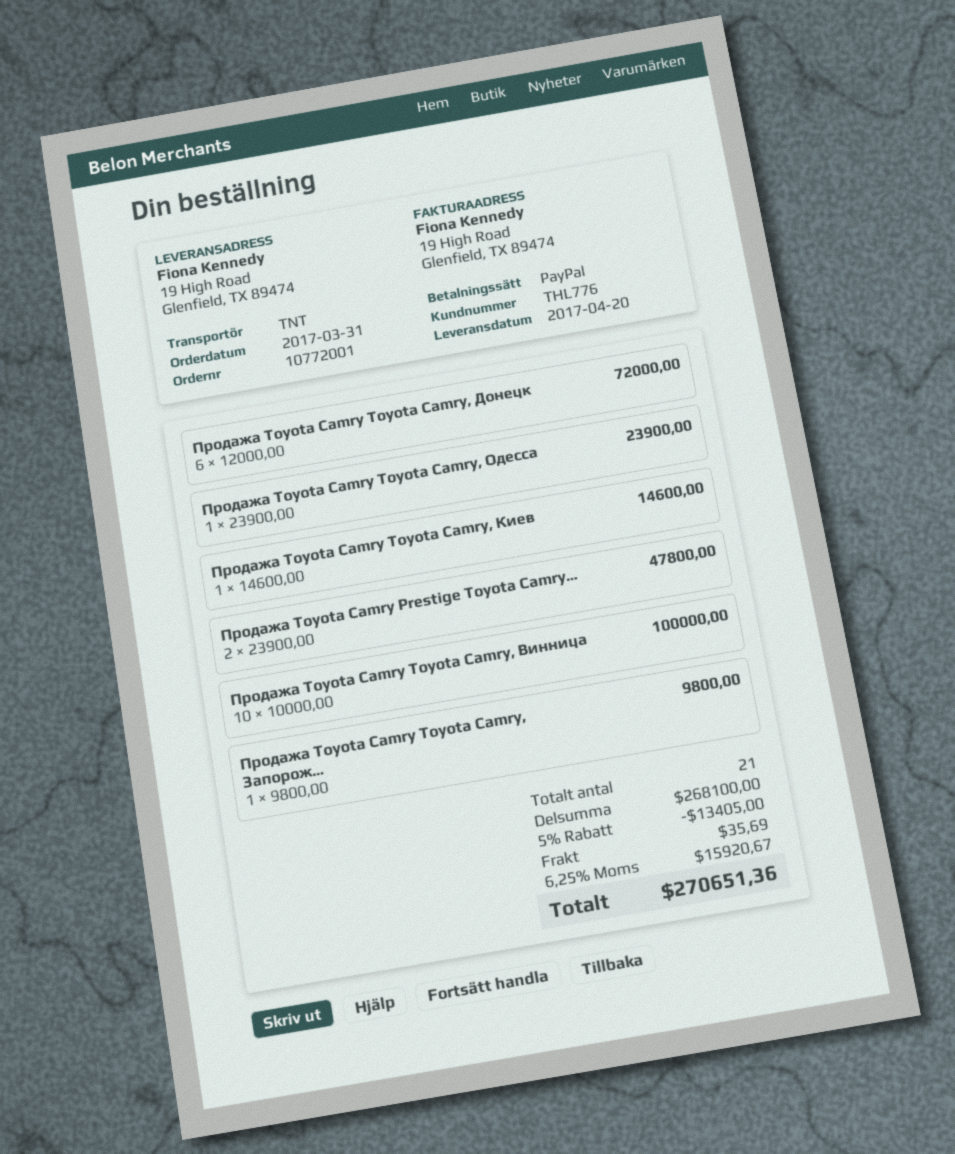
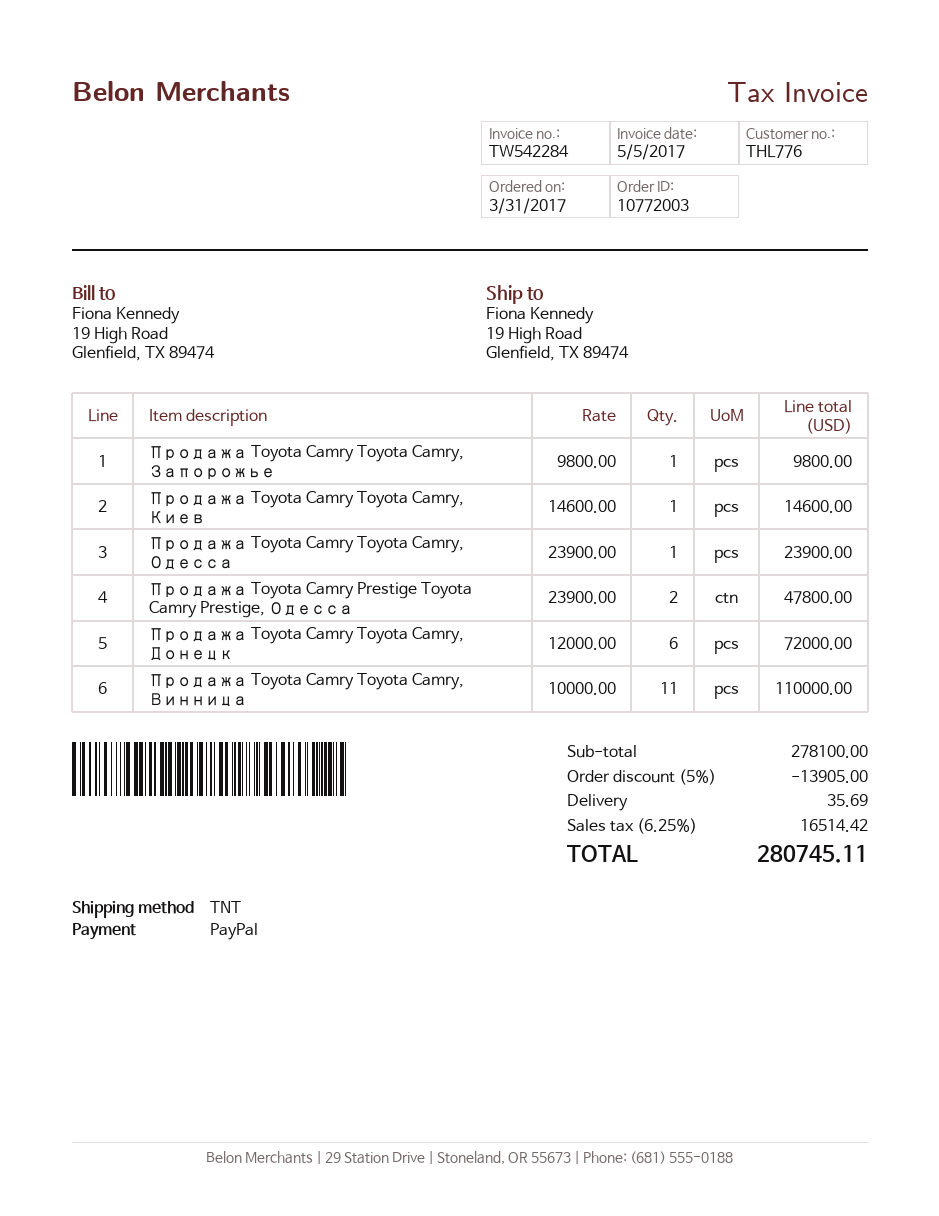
order number: 10772001 -> 10772003
Продажа Toyota Camry Toyota Camry, Винница: 10 x 10000.00 = 100000.00 -> 11 x 10000.00 = 110000.00
subtotal: 268100.00 -> 278100.00
discount: 5% = 13405.00 -> 5% = 13905.00
tax: 6.25% = 15920.67 -> 6.25% = 16514.42
total: 270651.36 -> 280745.11

